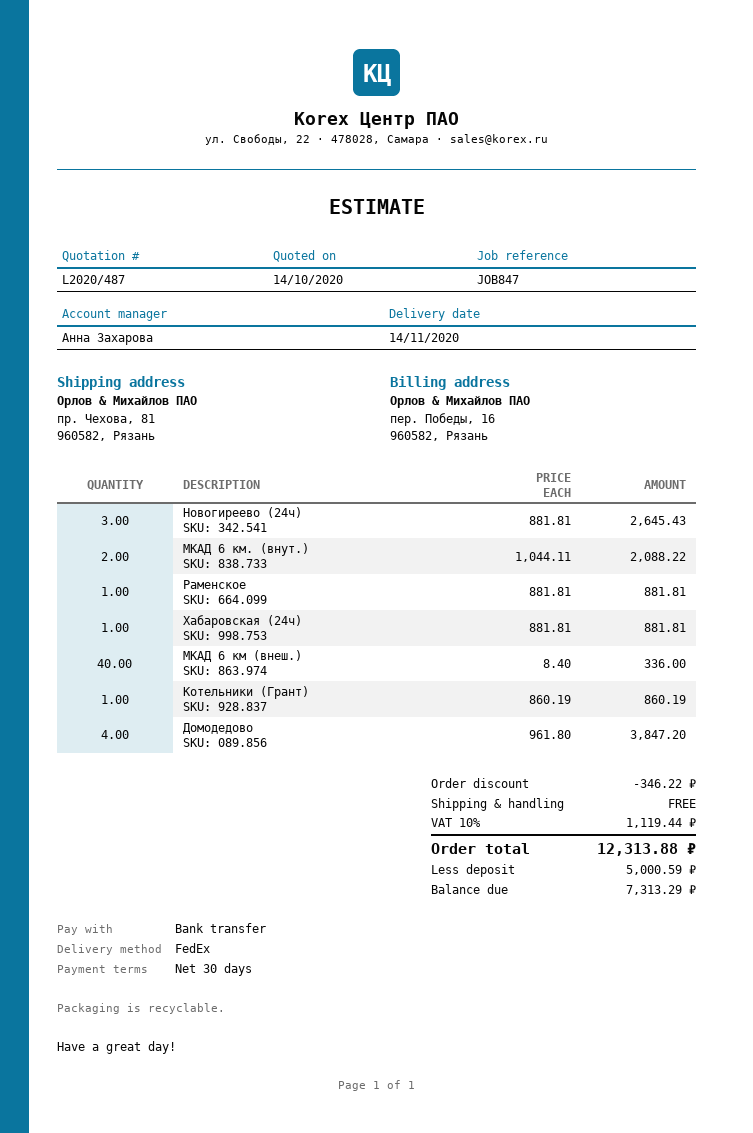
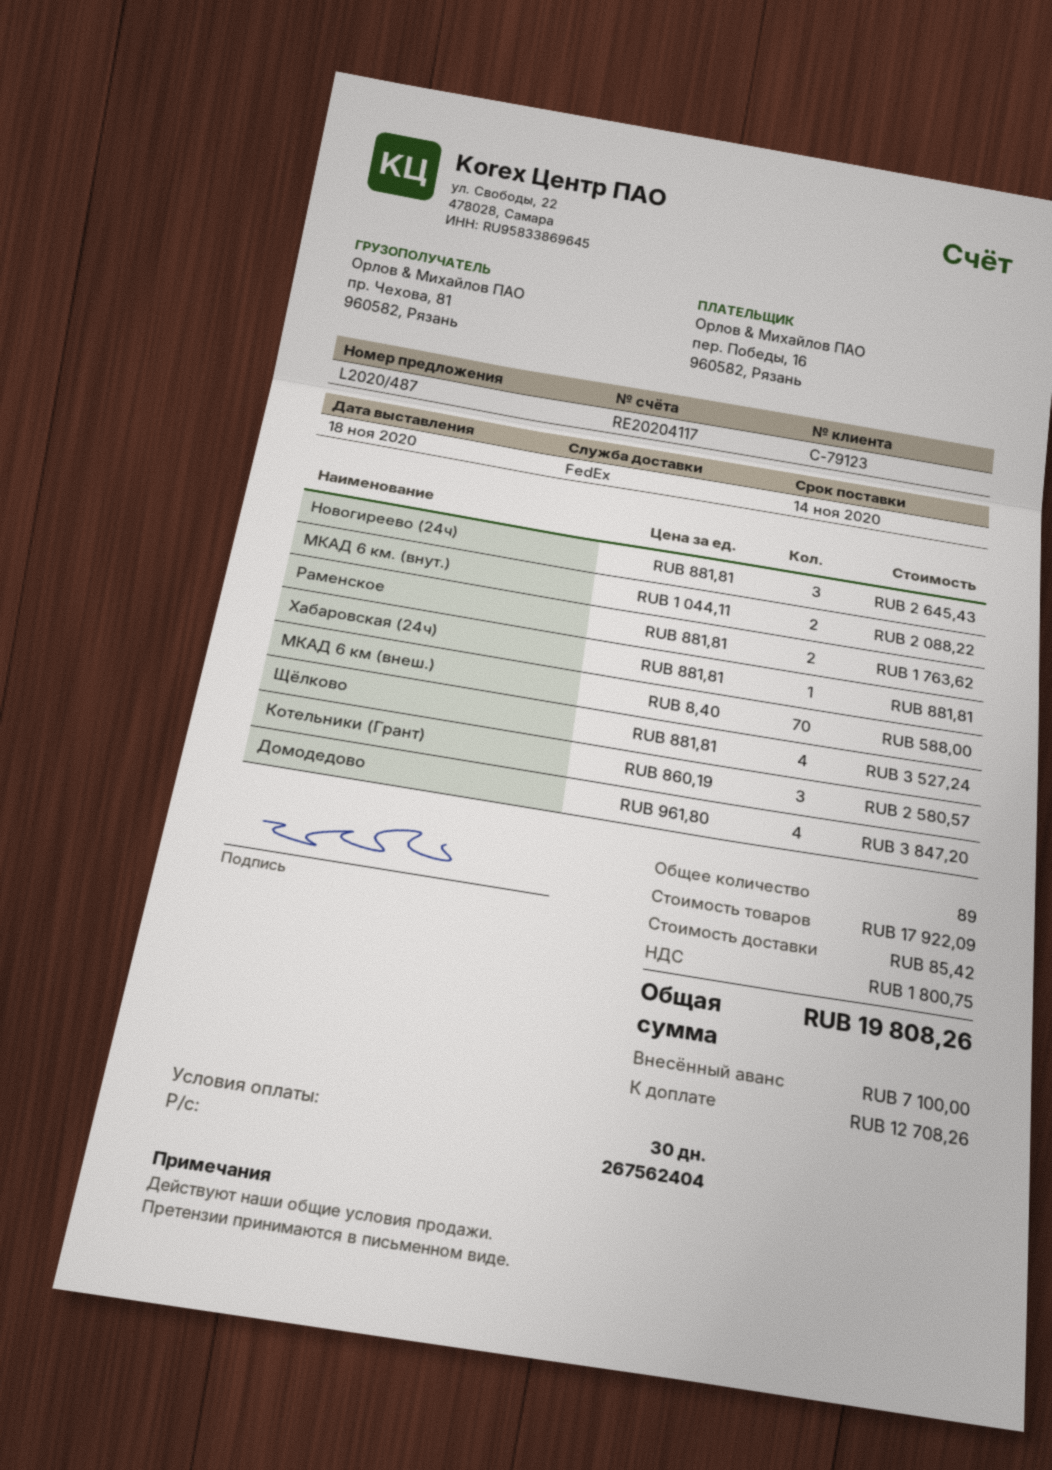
Раменское: 1 x 881.81 = 881.81 -> 2 x 881.81 = 1763.62
МКАД 6 км (внеш.): 40 x 8.40 = 336.00 -> 70 x 8.40 = 588.00
Котельники (Грант): 1 x 860.19 = 860.19 -> 3 x 860.19 = 2580.57
Щёлково: none -> 4 x 881.81 = 3527.24
discount: 346.22 -> none
shipping: 0.00 -> 85.42
tax: 1119.44 -> 1800.75
total: 12313.88 -> 19808.26
deposit: 5000.59 -> 7100.00
balance: 7313.29 -> 12708.26

